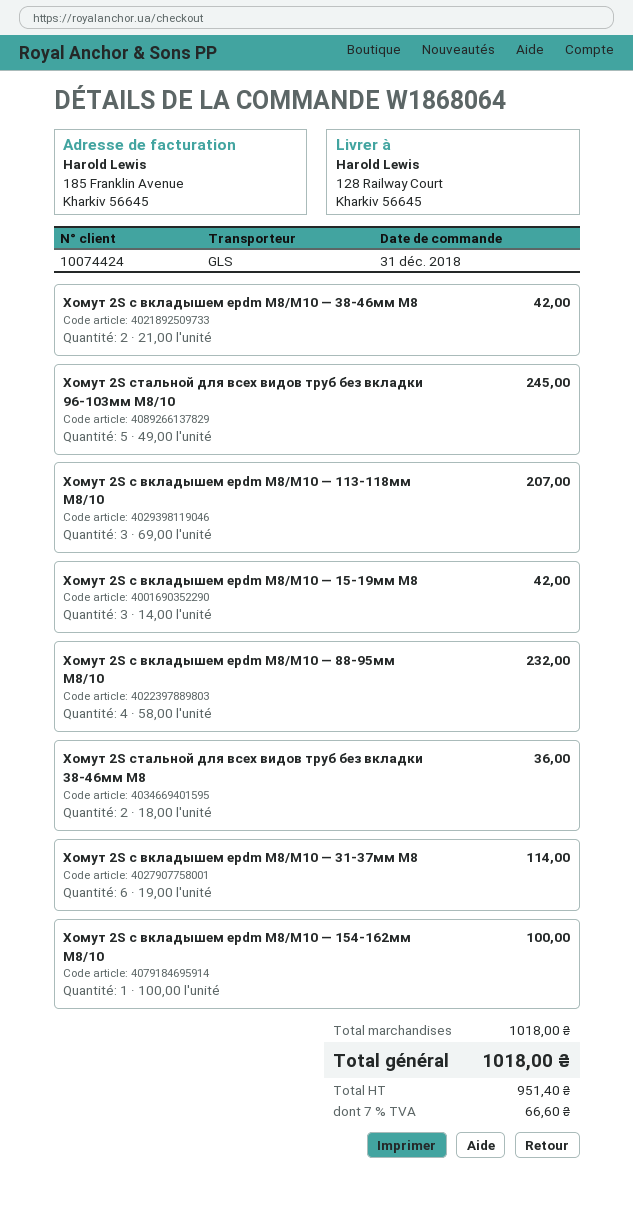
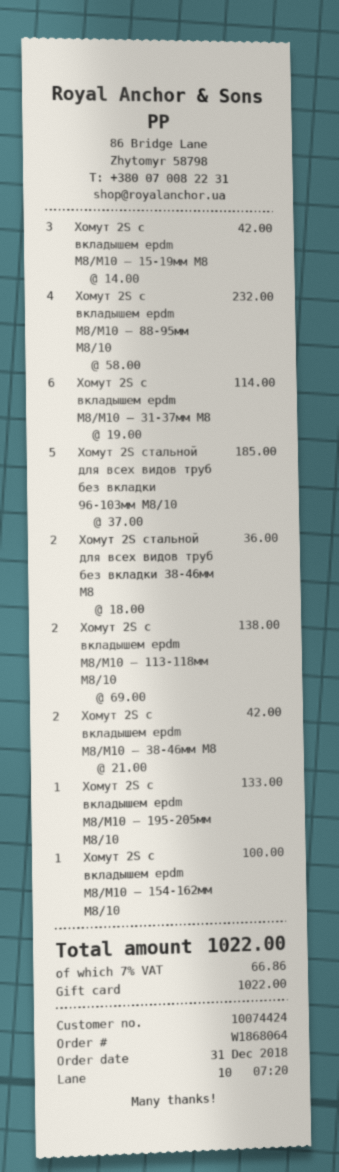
Хомут 2S стальной для всех видов труб без вкладки 96-103мм М8/10: 5 x 49.00 = 245.00 -> 5 x 37.00 = 185.00
Хомут 2S с вкладышем epdm М8/М10 — 113-118мм M8/10: 3 x 69.00 = 207.00 -> 2 x 69.00 = 138.00
Хомут 2S с вкладышем epdm М8/М10 — 195-205мм M8/10: none -> 1 x 133.00 = 133.00
tax: 7% = 66.60 -> 7% = 66.86
total: 1018.00 -> 1022.00

